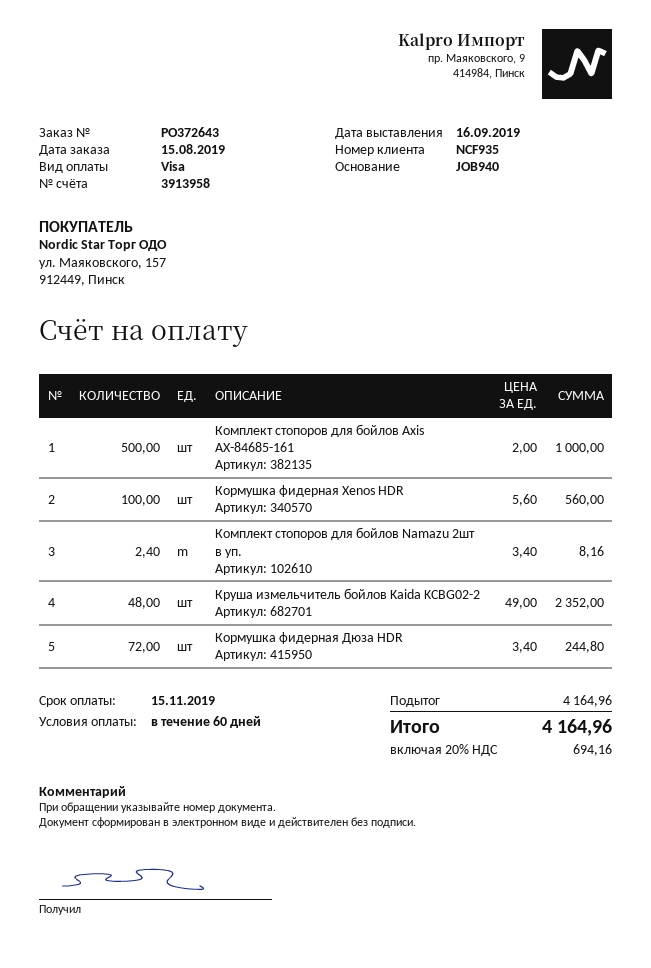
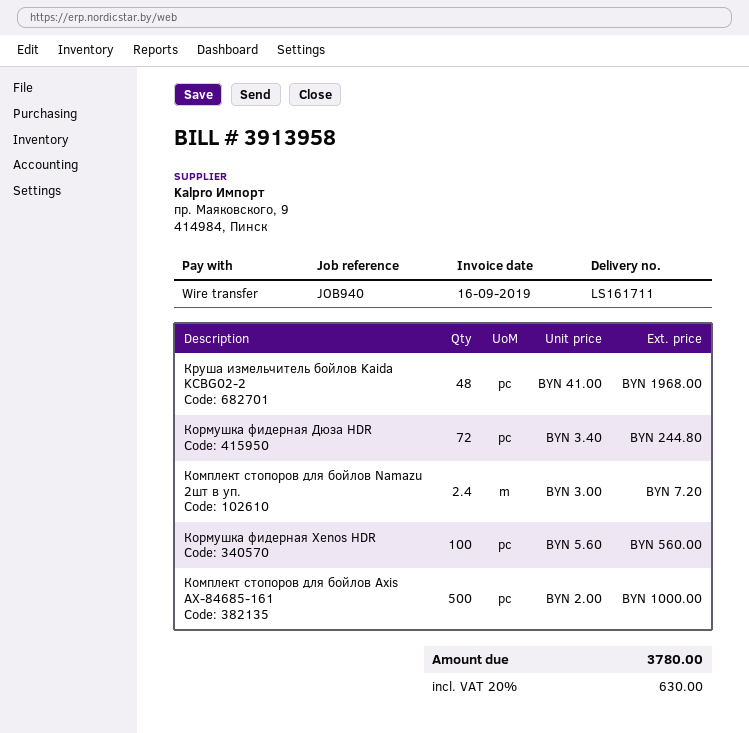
payment method: Visa -> bank transfer
Комплект стопоров для бойлов Namazu 2шт в уп.: 2.4 x 3.40 = 8.16 -> 2.4 x 3.00 = 7.20
Круша измельчитель бойлов Kaida KCBG02-2: 48 x 49.00 = 2352.00 -> 48 x 41.00 = 1968.00
tax: 20% = 694.16 -> 20% = 630.00
total: 4164.96 -> 3780.00

